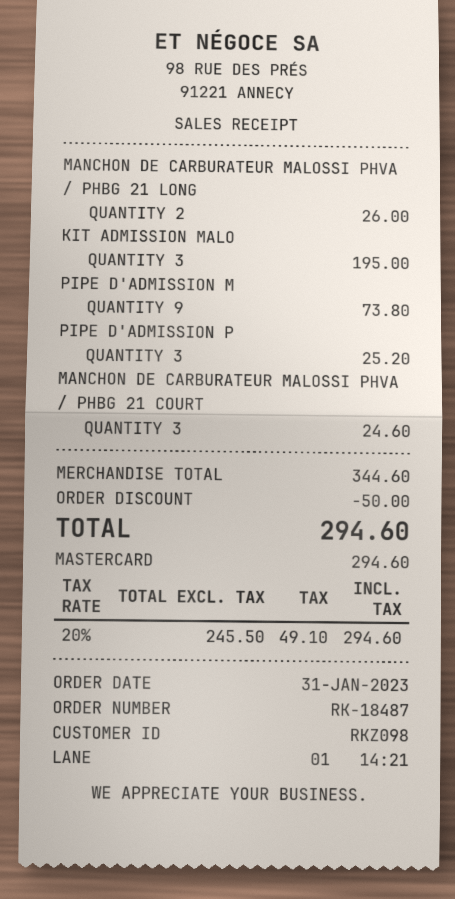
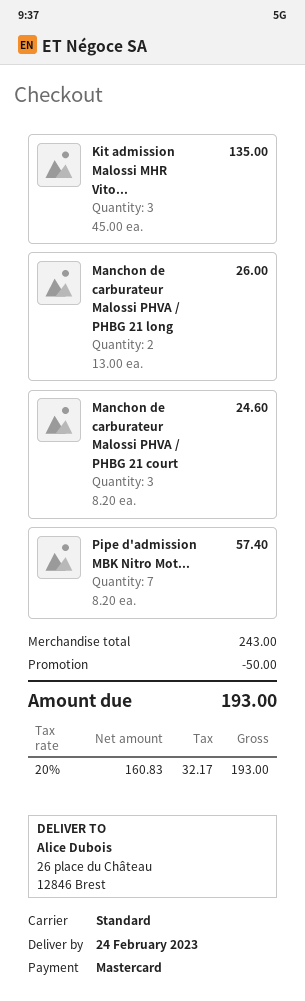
KIT ADMISSION MALO: 3 for 195.00 -> 3 for 135.00
PIPE D'ADMISSION M: 9 for 73.80 -> 7 for 57.40
PIPE D'ADMISSION P: 3 for 25.20 -> none
subtotal: 344.60 -> 243.00
net: 245.50 -> 160.83
tax: 20% = 49.10 -> 20% = 32.17
total: 294.60 -> 193.00

